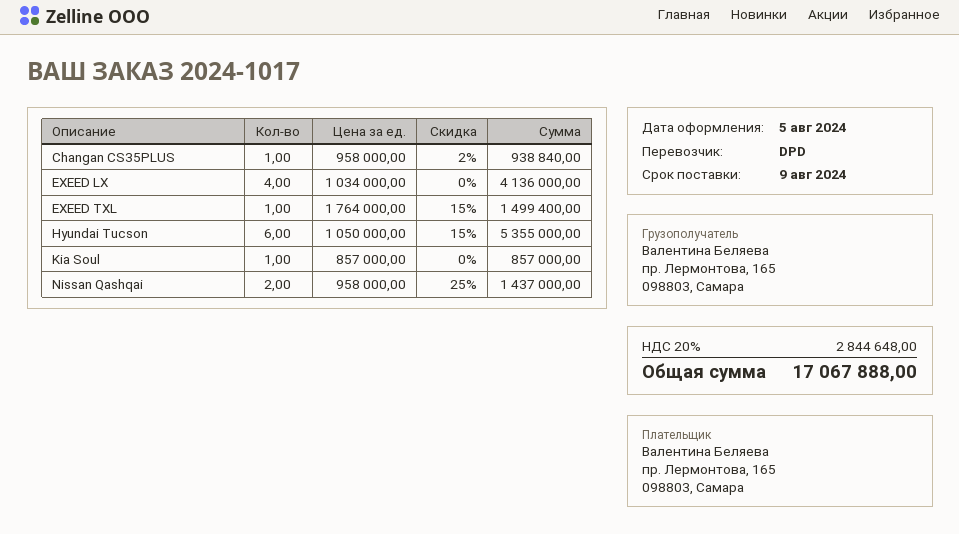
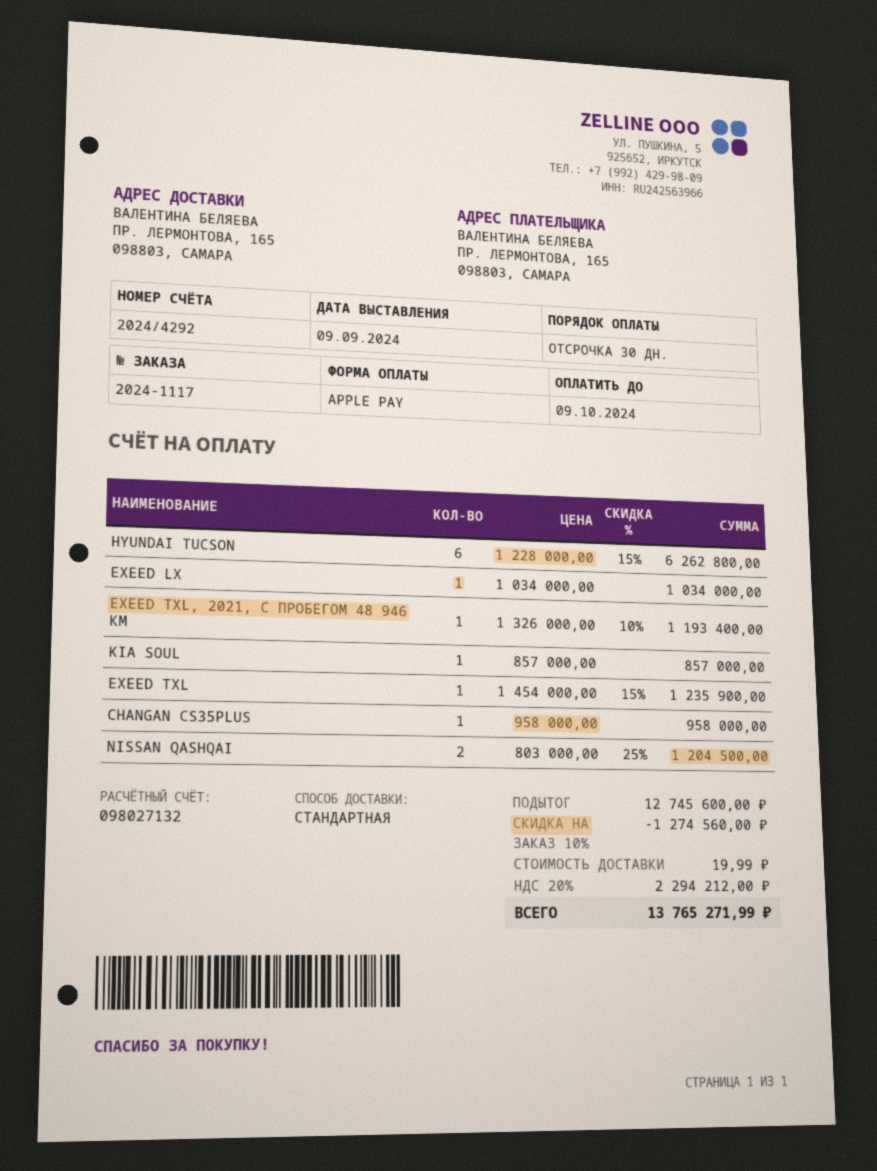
order number: 2024-1017 -> 2024-1117
shipping method: DPD -> standard
Changan CS35PLUS: 1 x 958000.00 - 2% = 938840.00 -> 1 x 958000.00 = 958000.00
EXEED LX: 4 x 1034000.00 = 4136000.00 -> 1 x 1034000.00 = 1034000.00
EXEED TXL: 1 x 1764000.00 - 15% = 1499400.00 -> 1 x 1454000.00 - 15% = 1235900.00
Hyundai Tucson: 6 x 1050000.00 - 15% = 5355000.00 -> 6 x 1228000.00 - 15% = 6262800.00
Nissan Qashqai: 2 x 958000.00 - 25% = 1437000.00 -> 2 x 803000.00 - 25% = 1204500.00
EXEED TXL, 2021, С ПРОБЕГОМ 48 946 КМ: none -> 1 x 1326000.00 - 10% = 1193400.00
discount: none -> 10% = 1274560.00
shipping: none -> 19.99
tax: 20% = 2844648.00 -> 20% = 2294212.00
total: 17067888.00 -> 13765271.99

